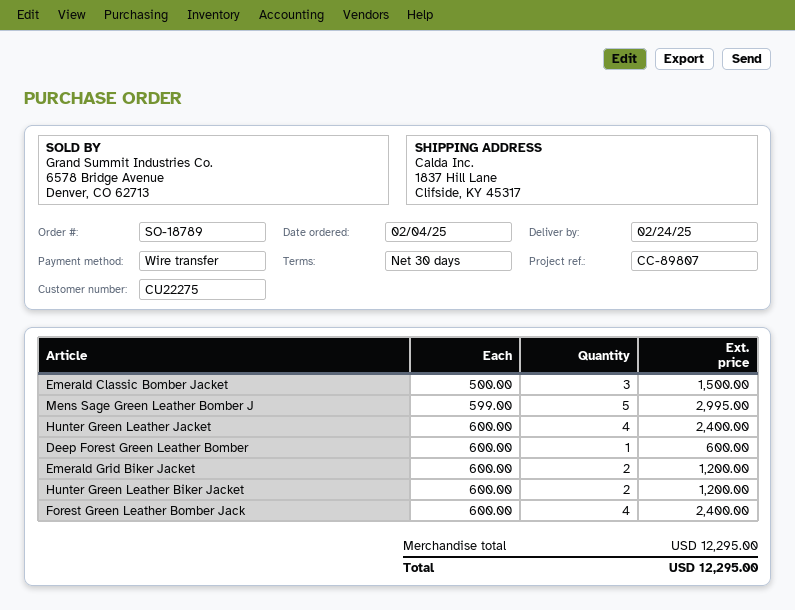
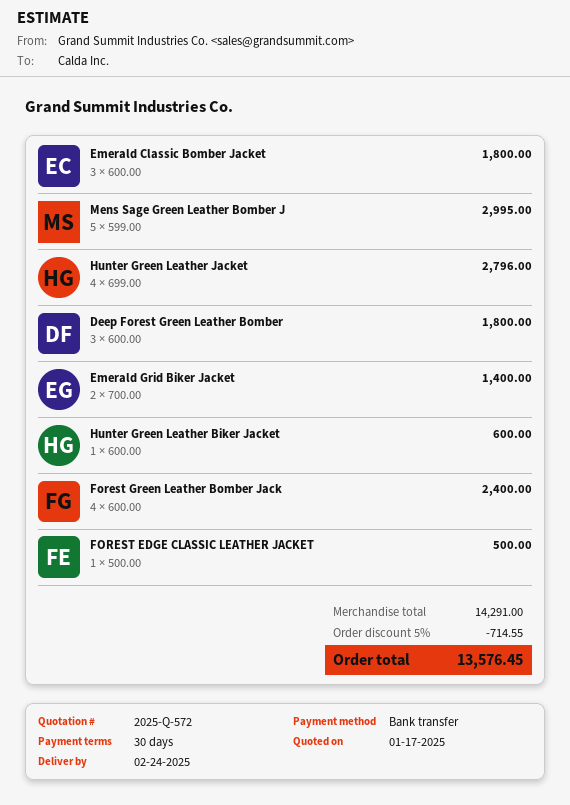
Emerald Classic Bomber Jacket: 3 x 500.00 = 1500.00 -> 3 x 600.00 = 1800.00
Hunter Green Leather Jacket: 4 x 600.00 = 2400.00 -> 4 x 699.00 = 2796.00
Deep Forest Green Leather Bomber: 1 x 600.00 = 600.00 -> 3 x 600.00 = 1800.00
Emerald Grid Biker Jacket: 2 x 600.00 = 1200.00 -> 2 x 700.00 = 1400.00
Hunter Green Leather Biker Jacket: 2 x 600.00 = 1200.00 -> 1 x 600.00 = 600.00
FOREST EDGE CLASSIC LEATHER JACKET: none -> 1 x 500.00 = 500.00
subtotal: 12295.00 -> 14291.00
discount: none -> 5% = 714.55
total: 12295.00 -> 13576.45

